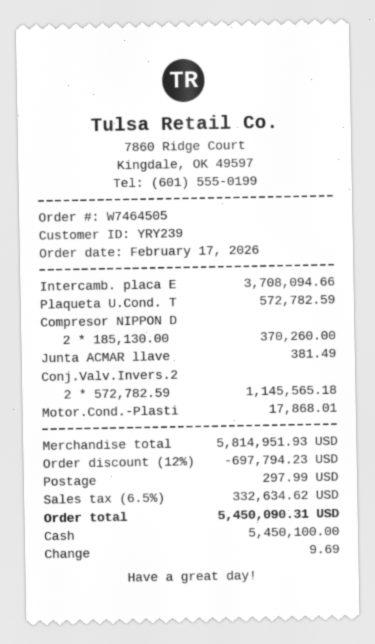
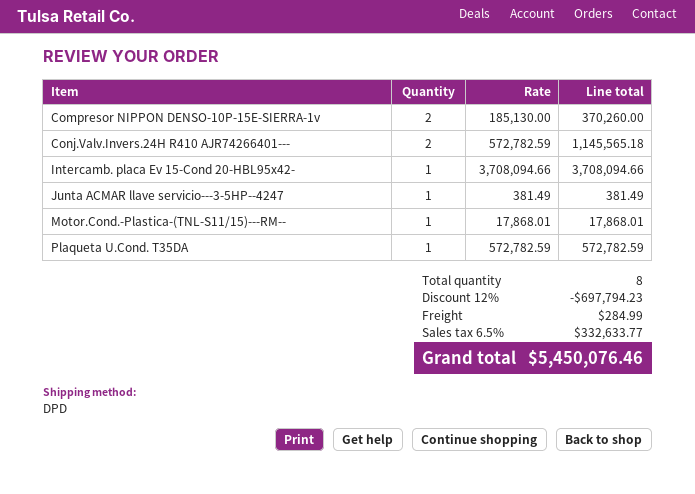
shipping: 297.99 -> 284.99
tax: 6.5% = 332634.62 -> 6.5% = 332633.77
total: 5450090.31 -> 5450076.46

